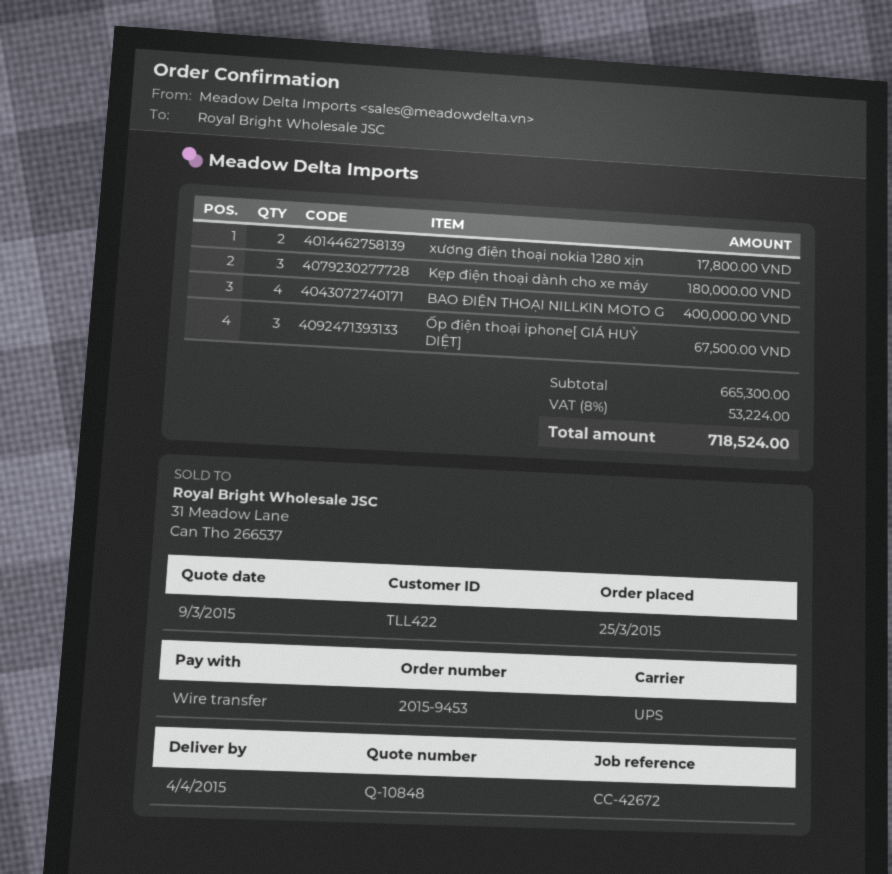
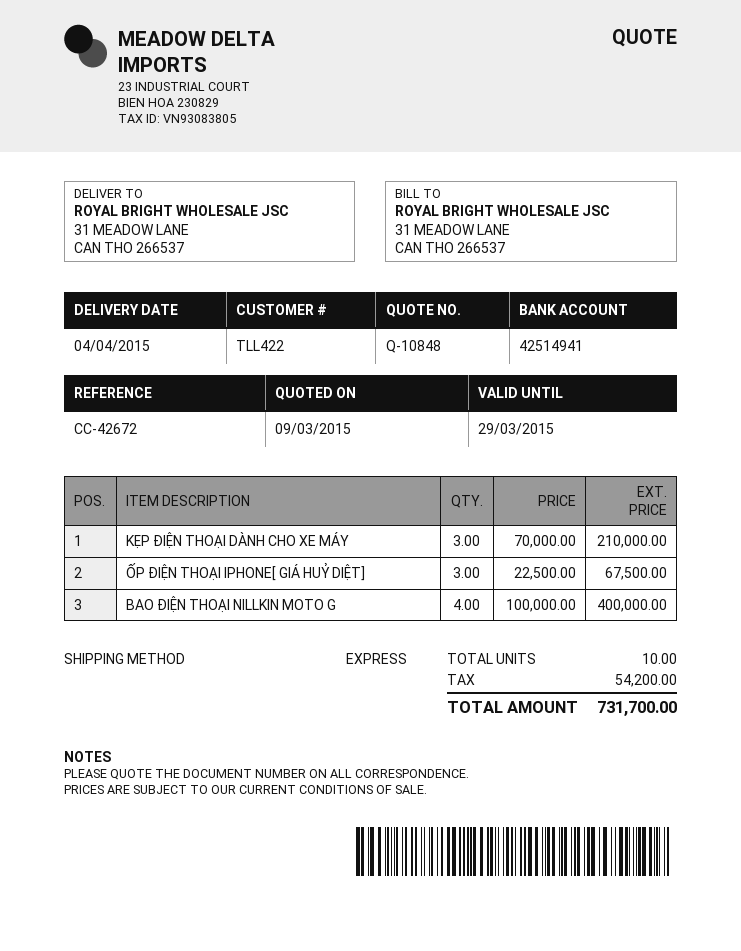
shipping method: UPS -> express
xương điện thoại nokia 1280 xịn: 2 for 17800.00 -> none
Kẹp điện thoại dành cho xe máy: 3 for 180000.00 -> 3 for 210000.00
tax: 53224.00 -> 54200.00
total: 718524.00 -> 731700.00

